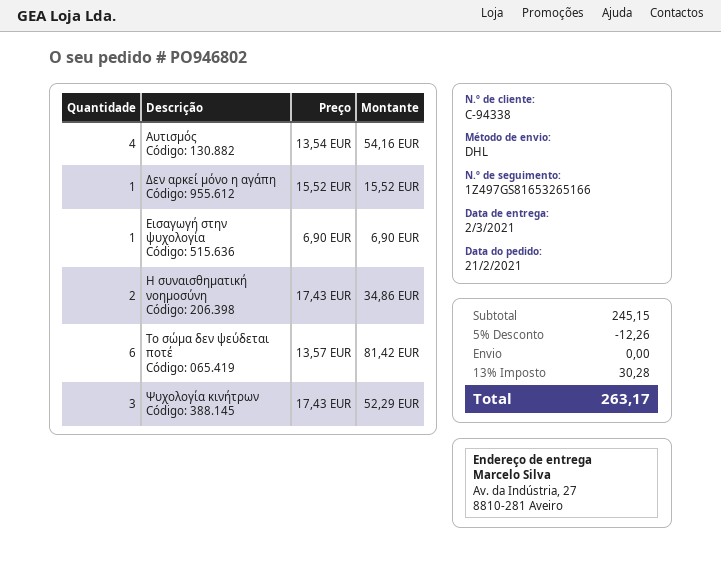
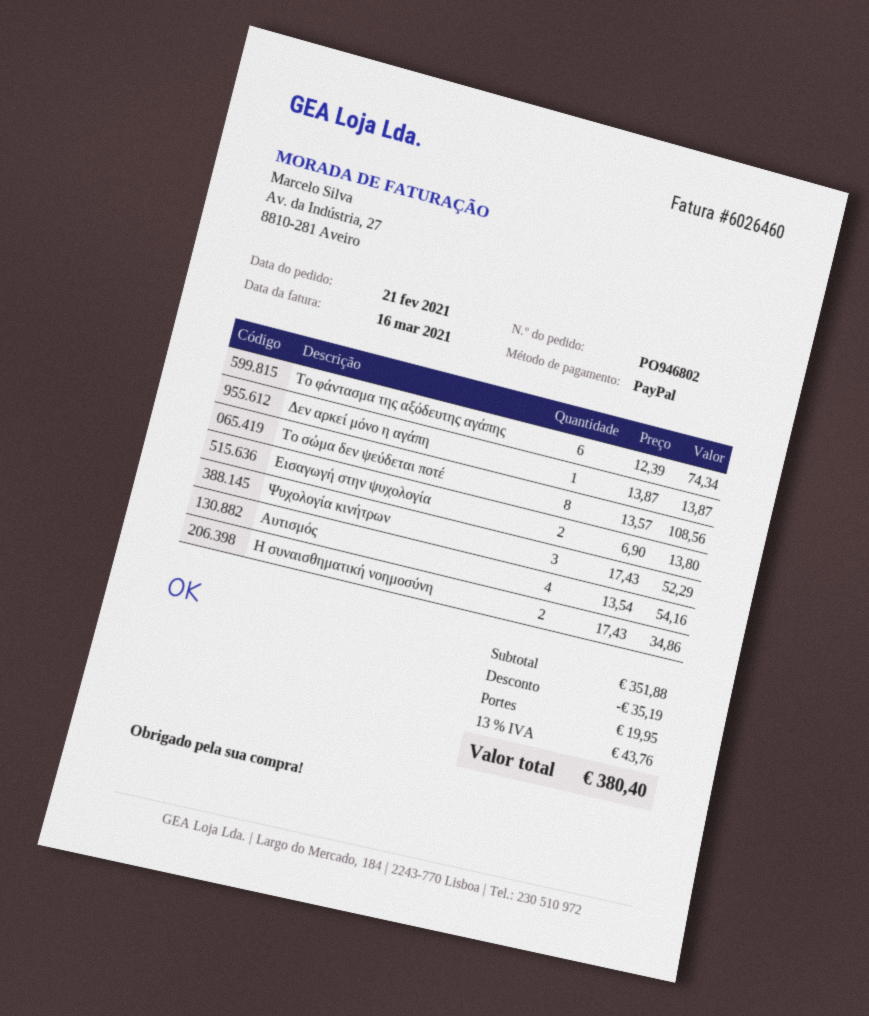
Δεν αρκεί μόνο η αγάπη: 1 x 15.52 = 15.52 -> 1 x 13.87 = 13.87
Εισαγωγή στην ψυχολογία: 1 x 6.90 = 6.90 -> 2 x 6.90 = 13.80
Το σώμα δεν ψεύδεται ποτέ: 6 x 13.57 = 81.42 -> 8 x 13.57 = 108.56
Το φάντασμα της αξόδευτης αγάπης: none -> 6 x 12.39 = 74.34
subtotal: 245.15 -> 351.88
discount: 12.26 -> 35.19
shipping: 0.00 -> 19.95
tax: 13% = 30.28 -> 13% = 43.76
total: 263.17 -> 380.40

